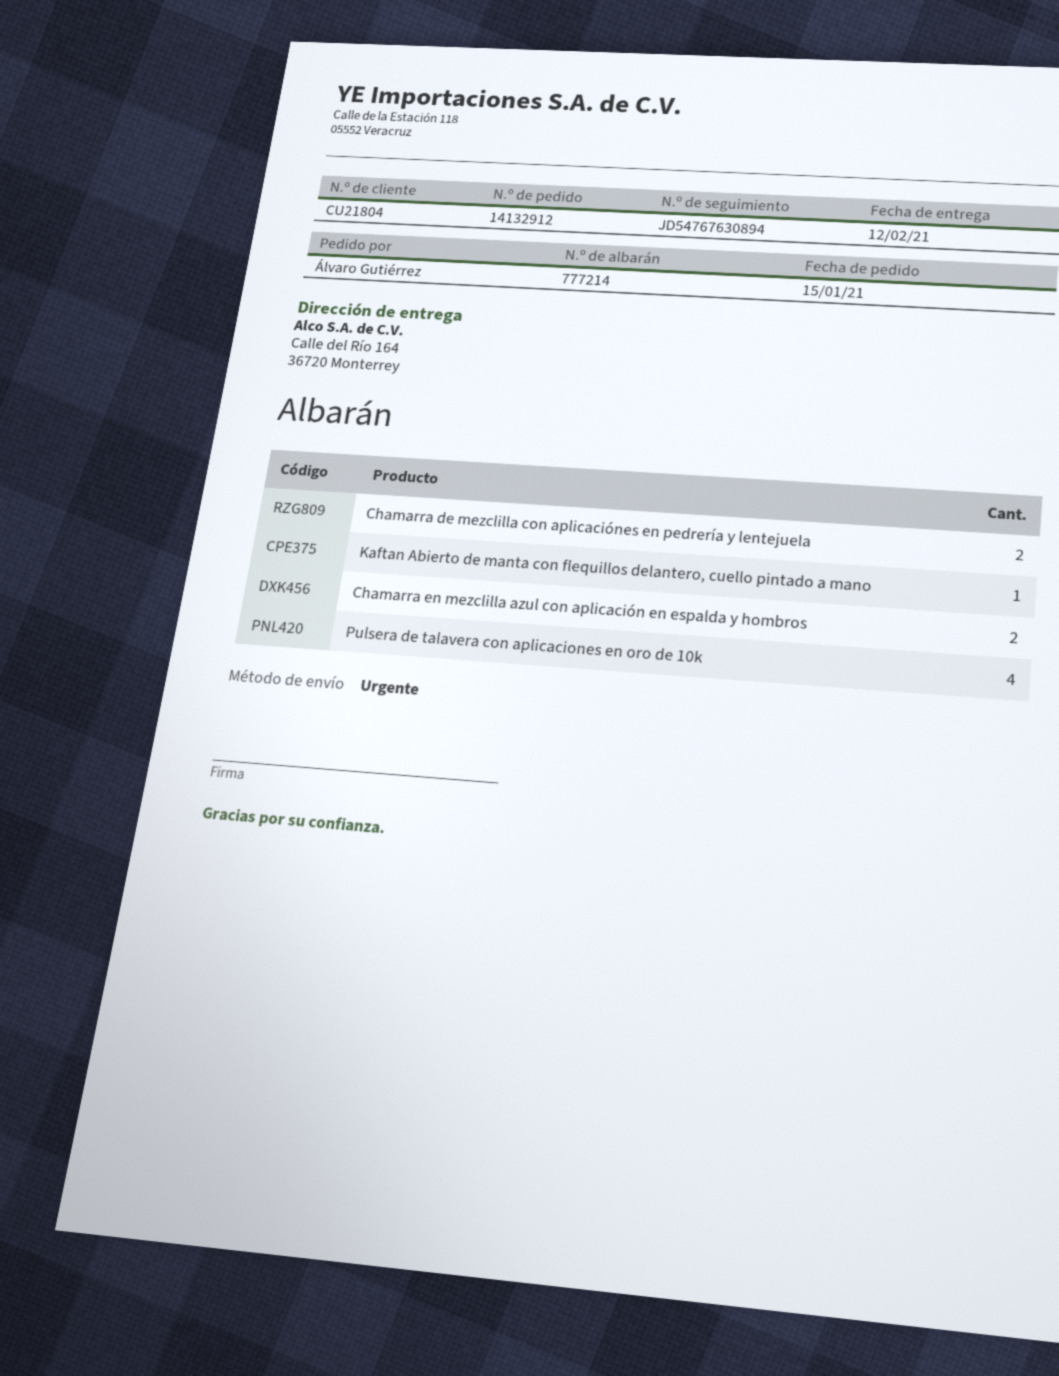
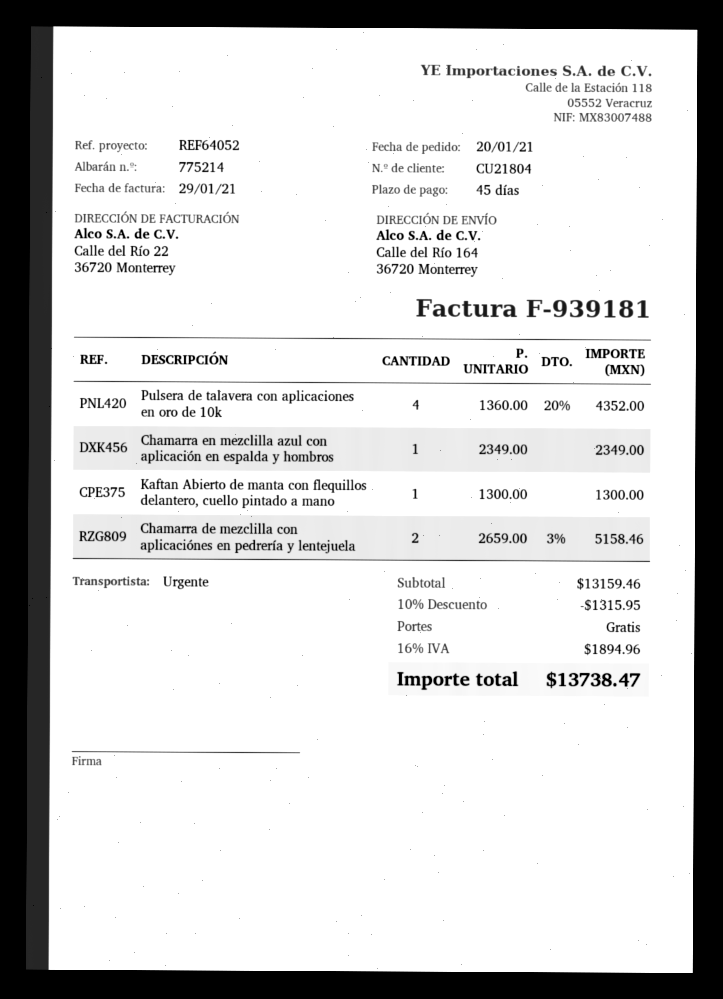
order date: 2021-01-15 -> 2021-01-20
delivery note number: 777214 -> 775214
Chamarra en mezclilla azul con aplicación en espalda y hombros: 2 -> 1

